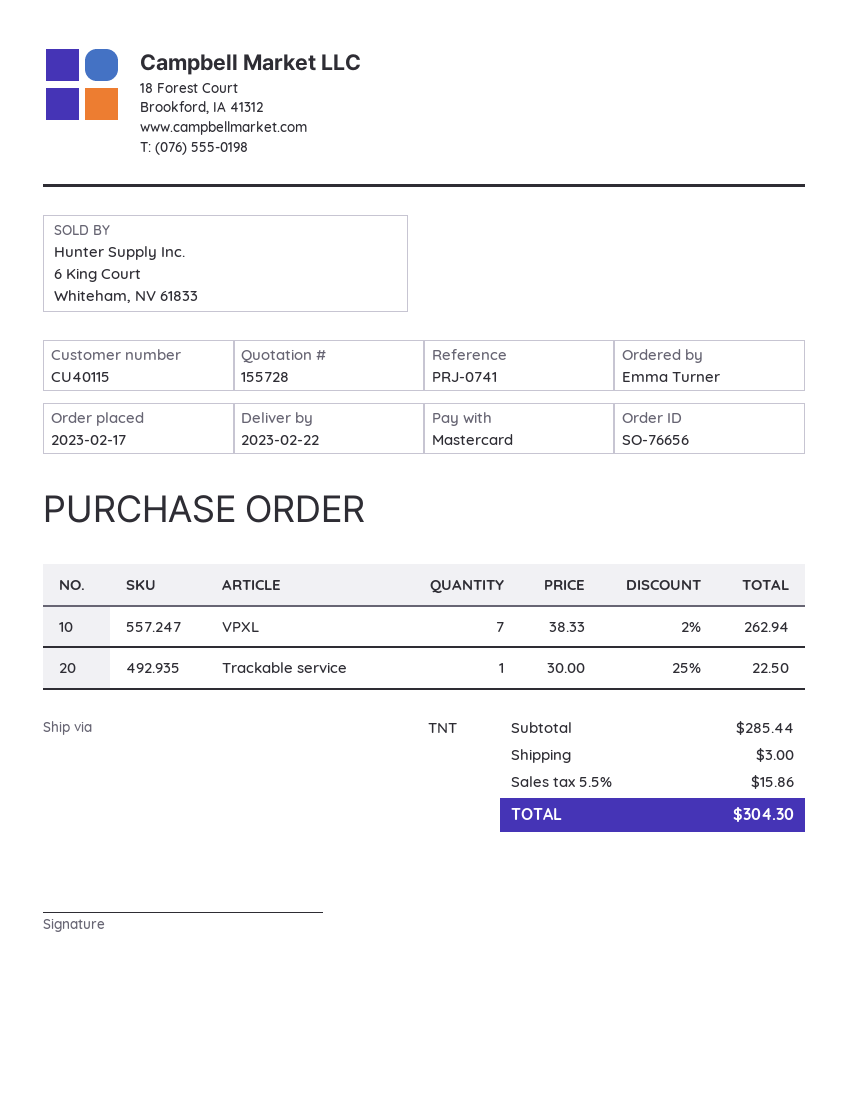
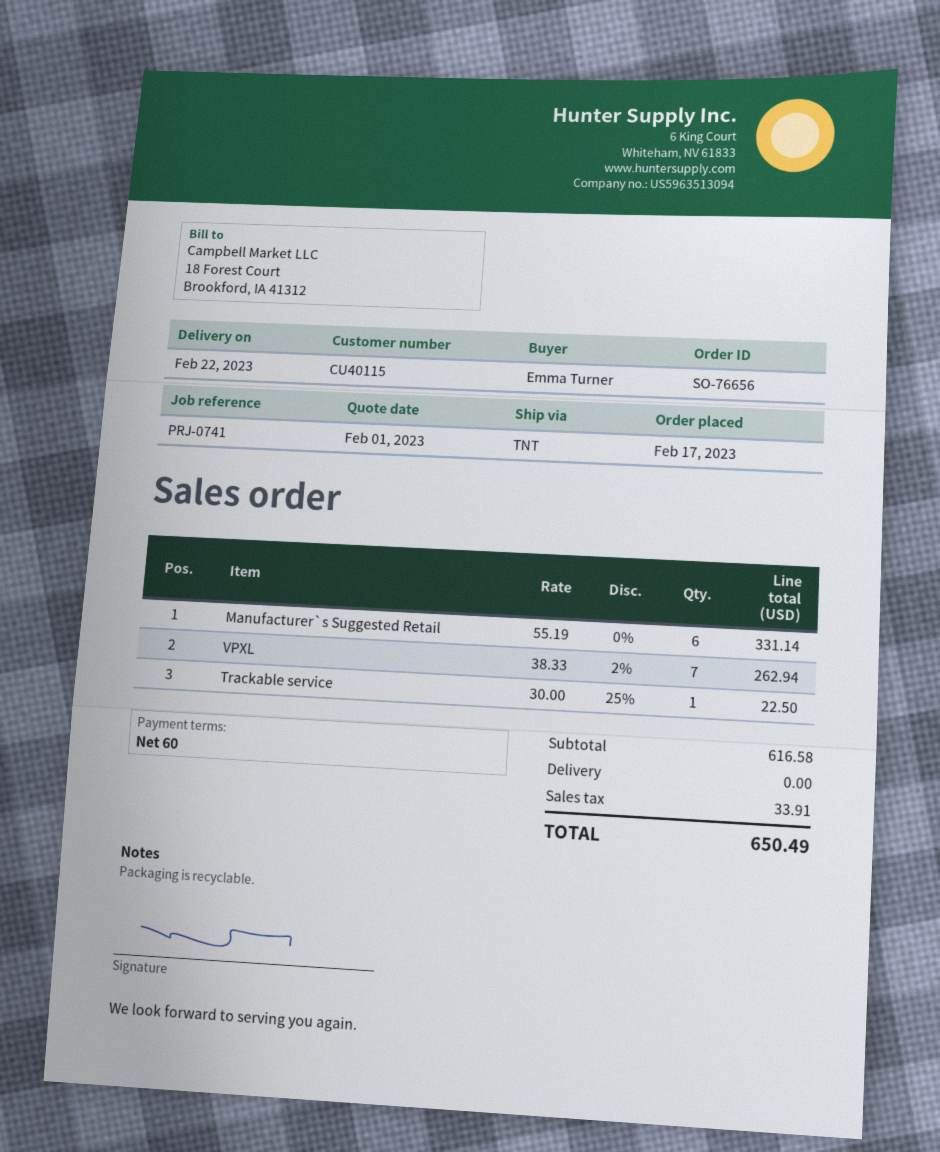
Manufacturer`s Suggested Retail: none -> 6 x 55.19 = 331.14
subtotal: 285.44 -> 616.58
shipping: 3.00 -> 0.00
tax: 15.86 -> 33.91
total: 304.30 -> 650.49

